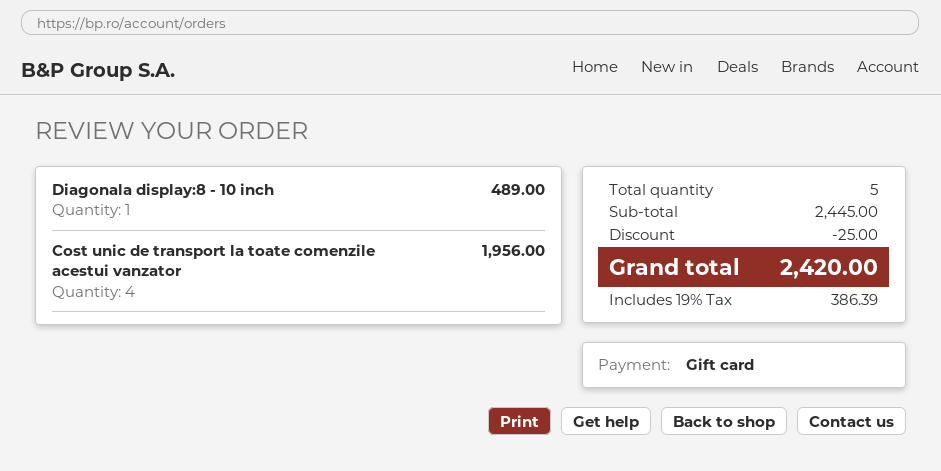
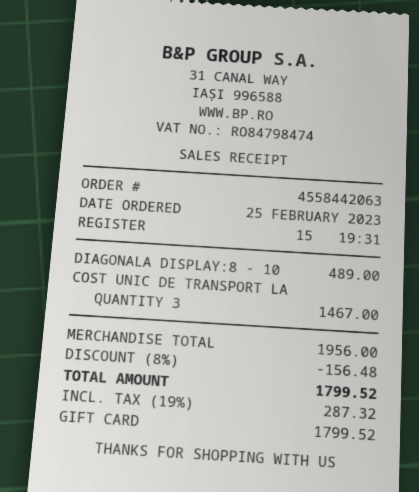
Cost unic de transport la toate comenzile acestui vanzator: 4 for 1956.00 -> 3 for 1467.00
subtotal: 2445.00 -> 1956.00
discount: 25.00 -> 156.48
tax: 19% = 386.39 -> 19% = 287.32
total: 2420.00 -> 1799.52

